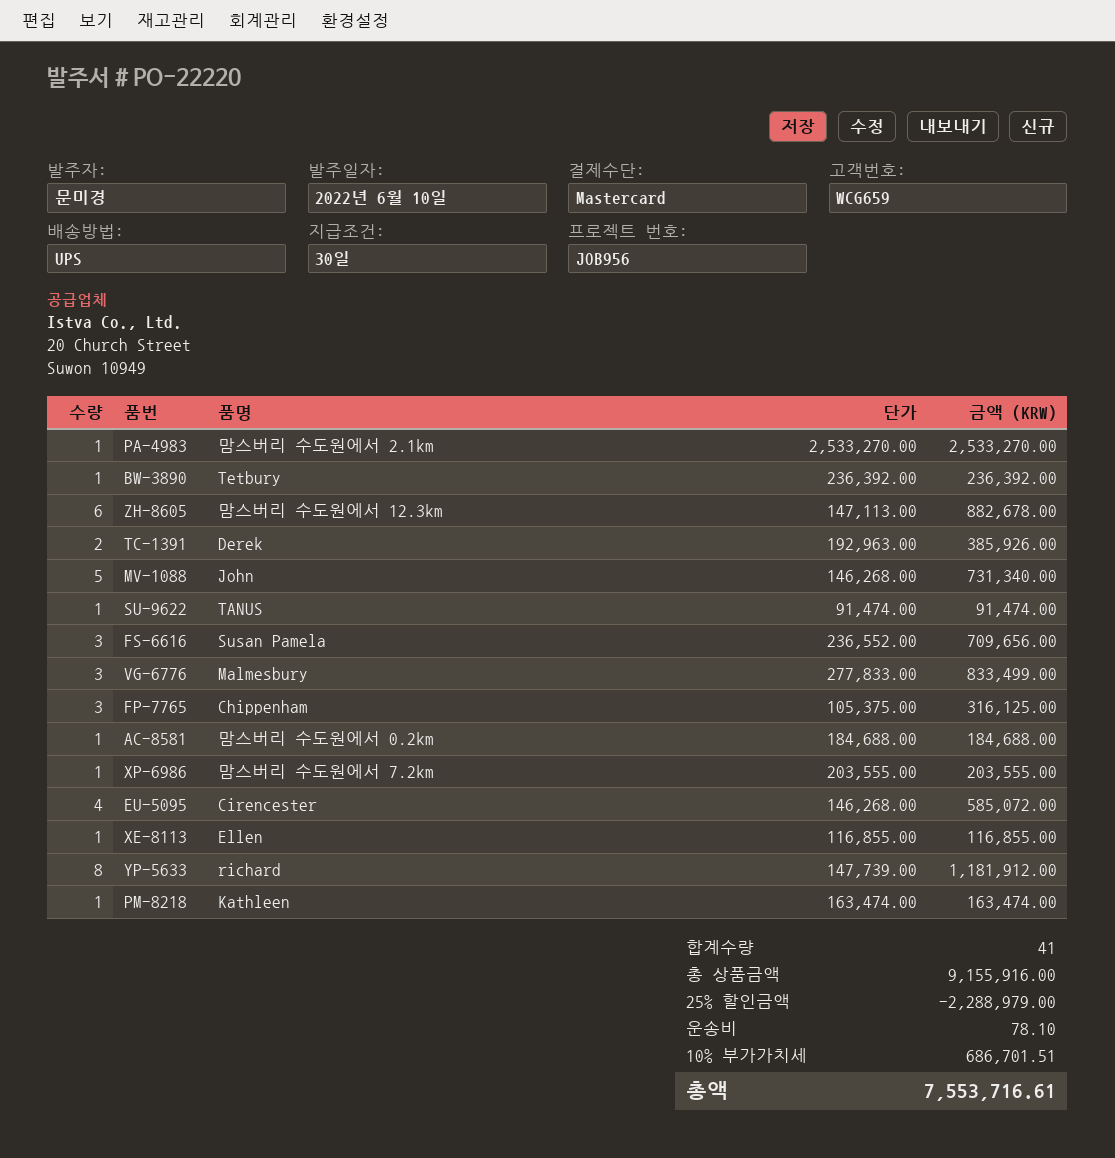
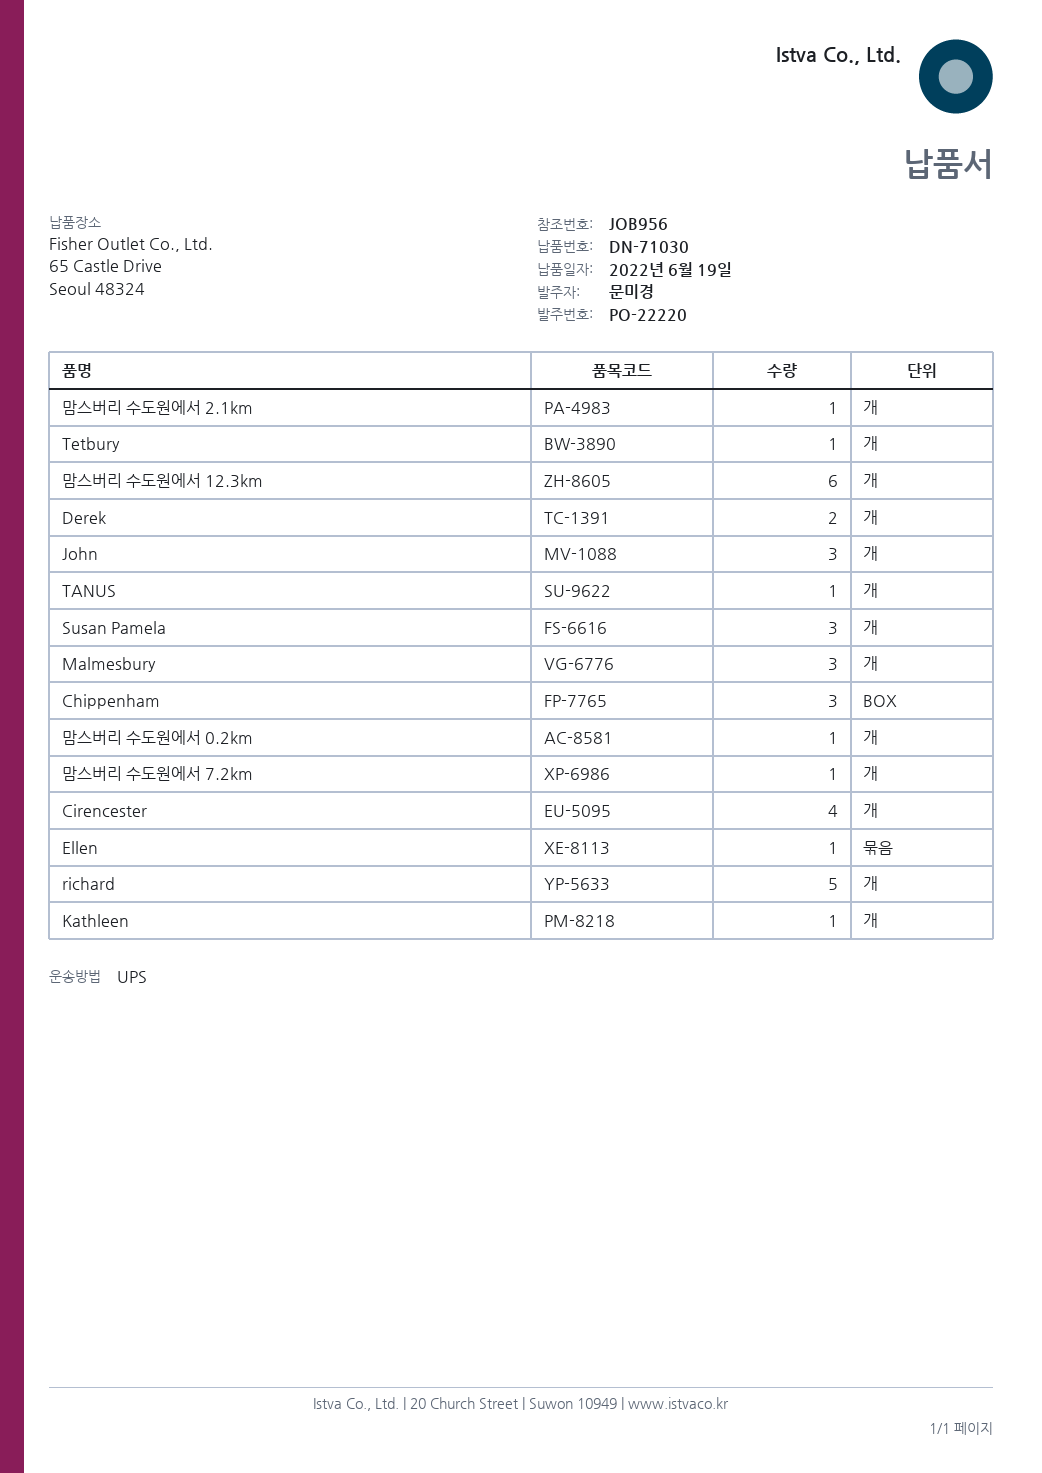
John: 5 -> 3
richard: 8 -> 5

